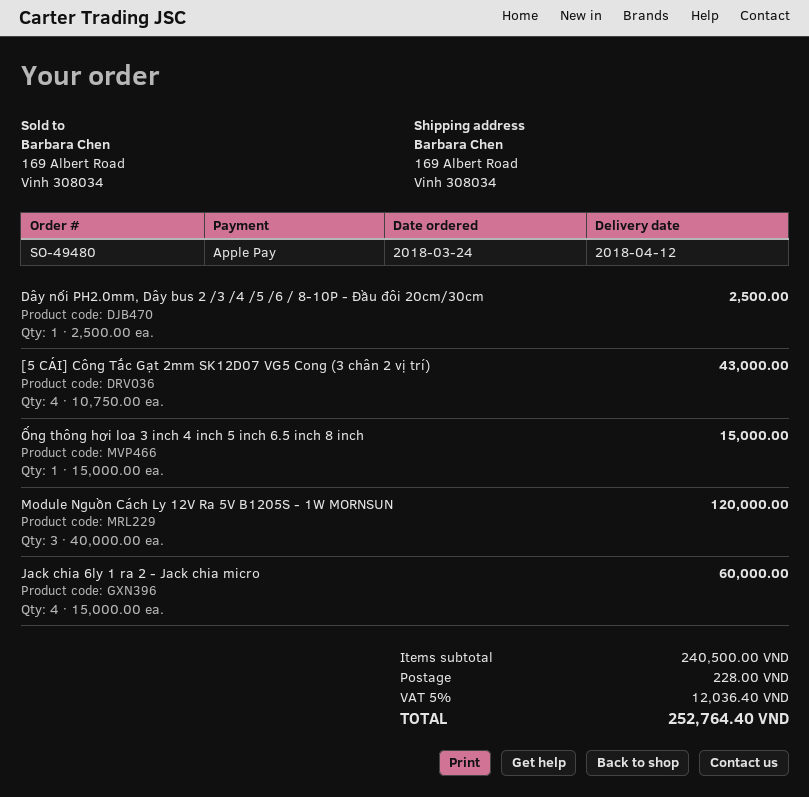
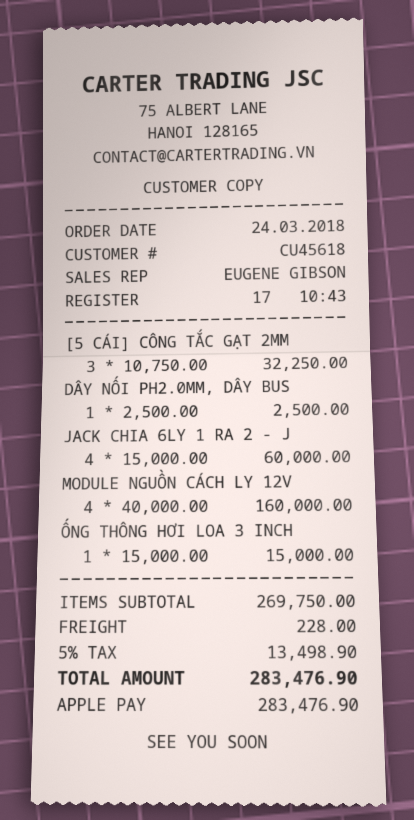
[5 CÁI] Công Tắc Gạt 2mm SK12D07 VG5 Cong (3 chân 2 vị trí): 4 x 10750.00 = 43000.00 -> 3 x 10750.00 = 32250.00
Module Nguồn Cách Ly 12V Ra 5V B1205S - 1W MORNSUN: 3 x 40000.00 = 120000.00 -> 4 x 40000.00 = 160000.00
subtotal: 240500.00 -> 269750.00
tax: 5% = 12036.40 -> 5% = 13498.90
total: 252764.40 -> 283476.90

